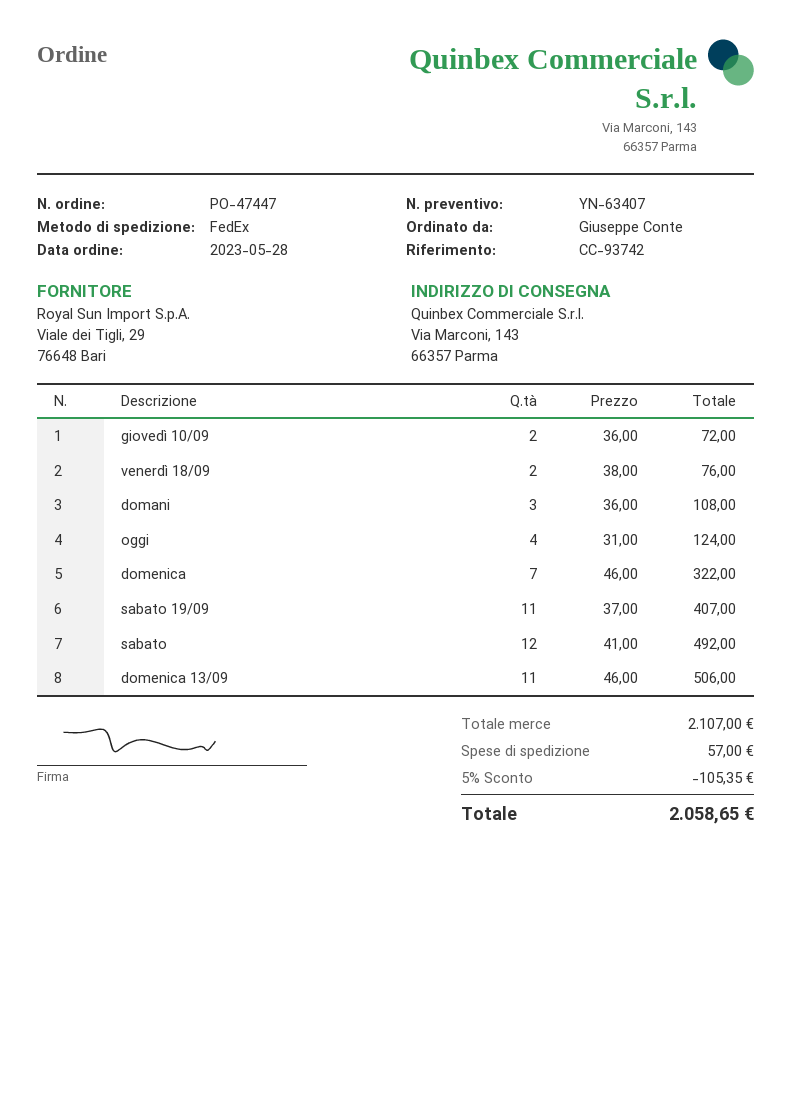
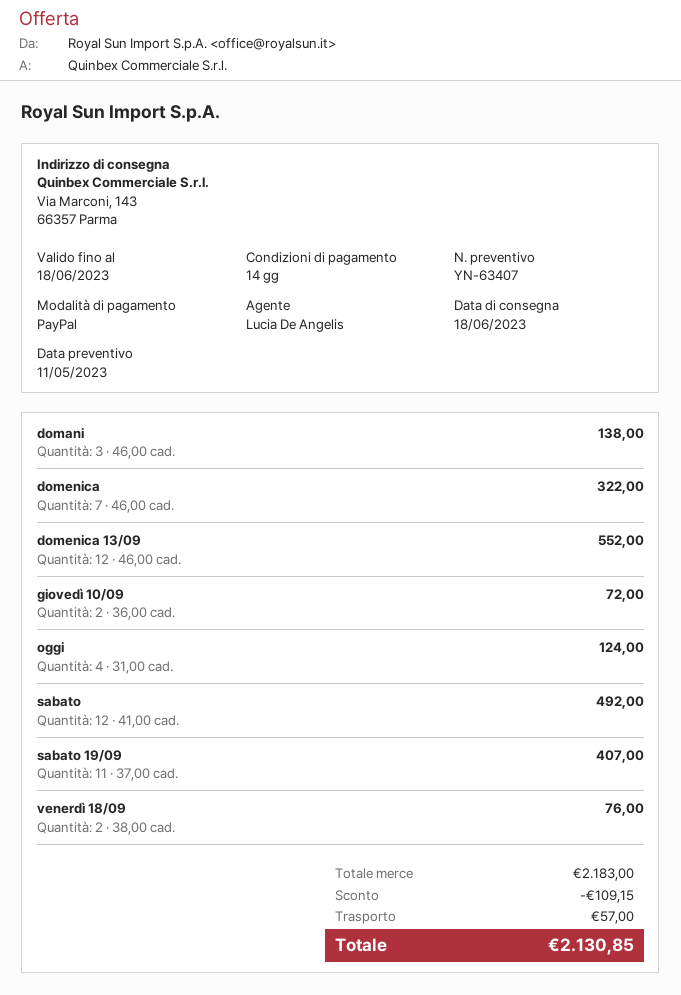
domani: 3 x 36.00 = 108.00 -> 3 x 46.00 = 138.00
domenica 13/09: 11 x 46.00 = 506.00 -> 12 x 46.00 = 552.00
subtotal: 2107.00 -> 2183.00
discount: 105.35 -> 109.15
total: 2058.65 -> 2130.85

